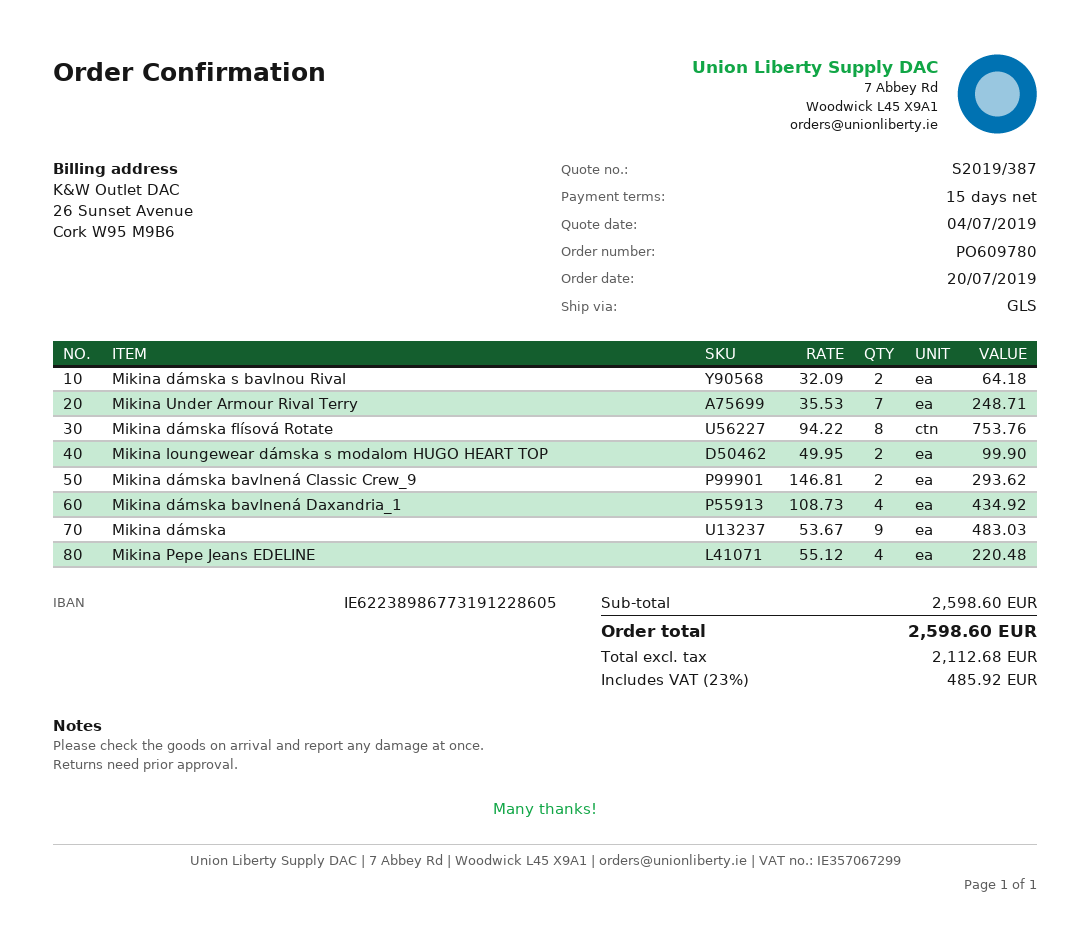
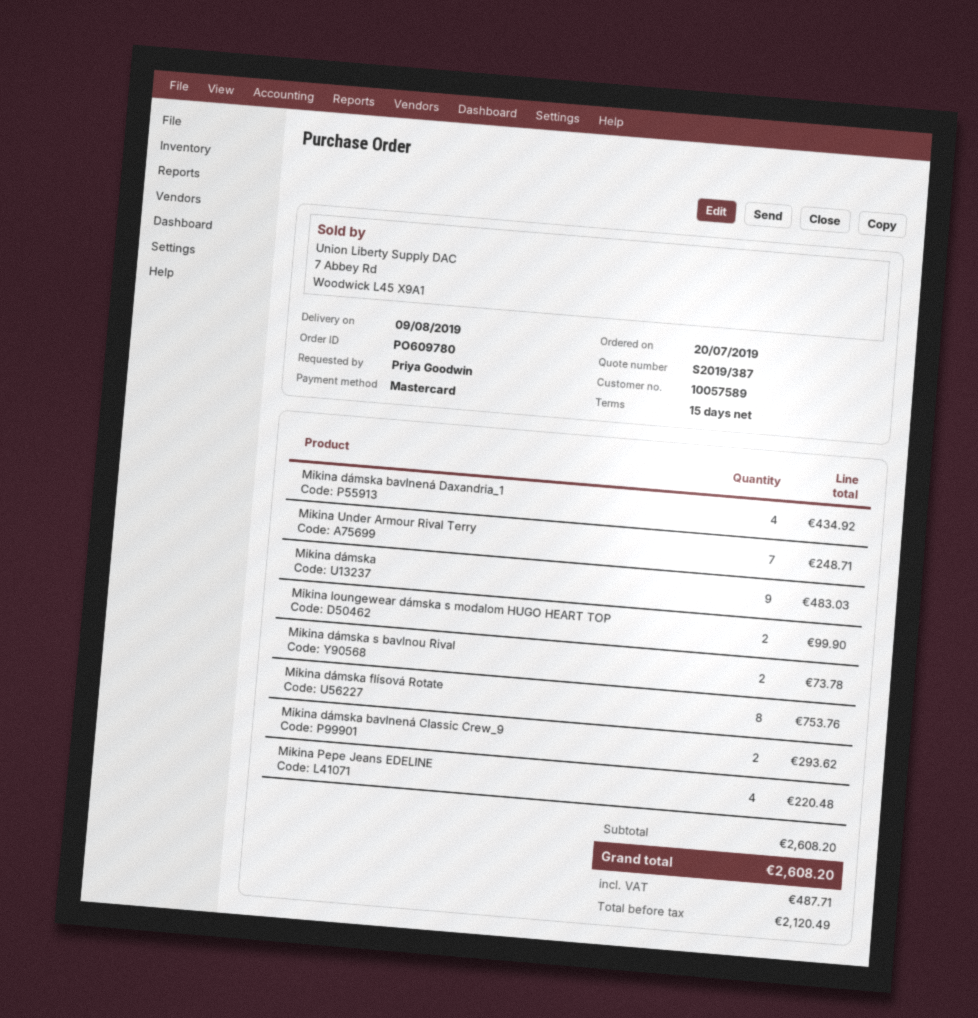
Mikina dámska s bavlnou Rival: 2 for 64.18 -> 2 for 73.78
subtotal: 2598.60 -> 2608.20
net: 2112.68 -> 2120.49
tax: 485.92 -> 487.71
total: 2598.60 -> 2608.20

